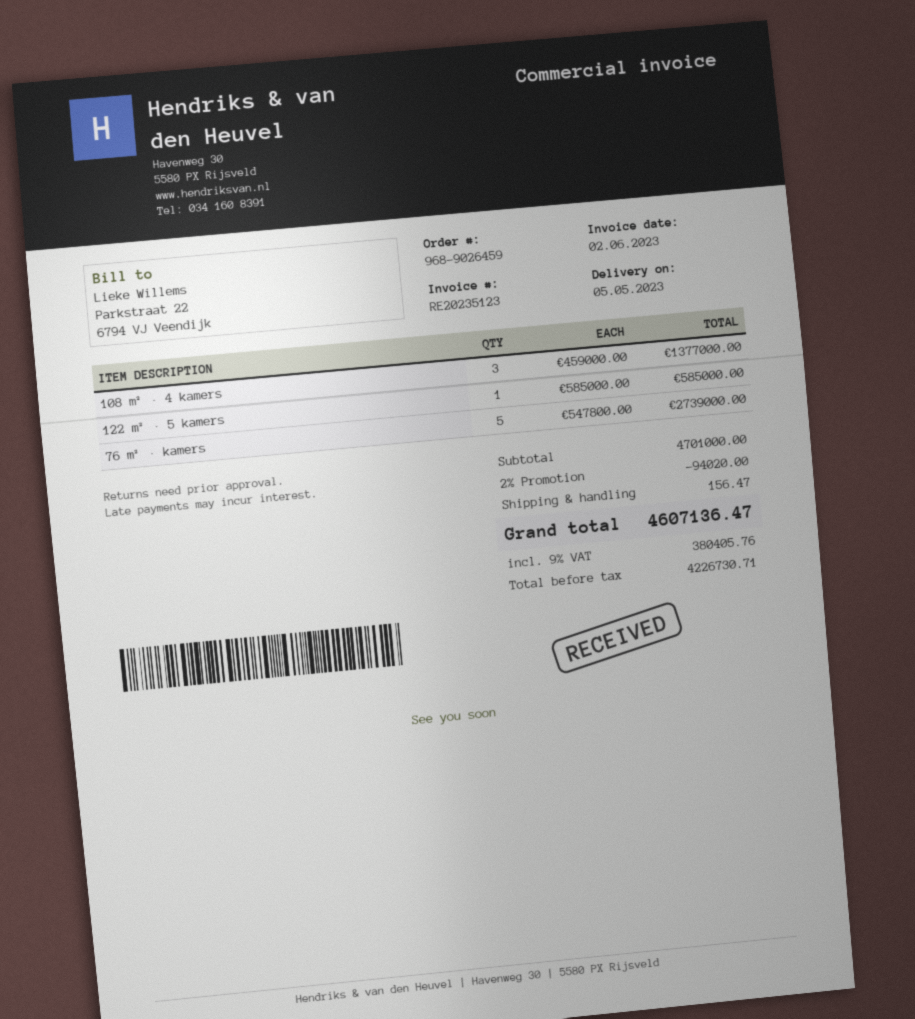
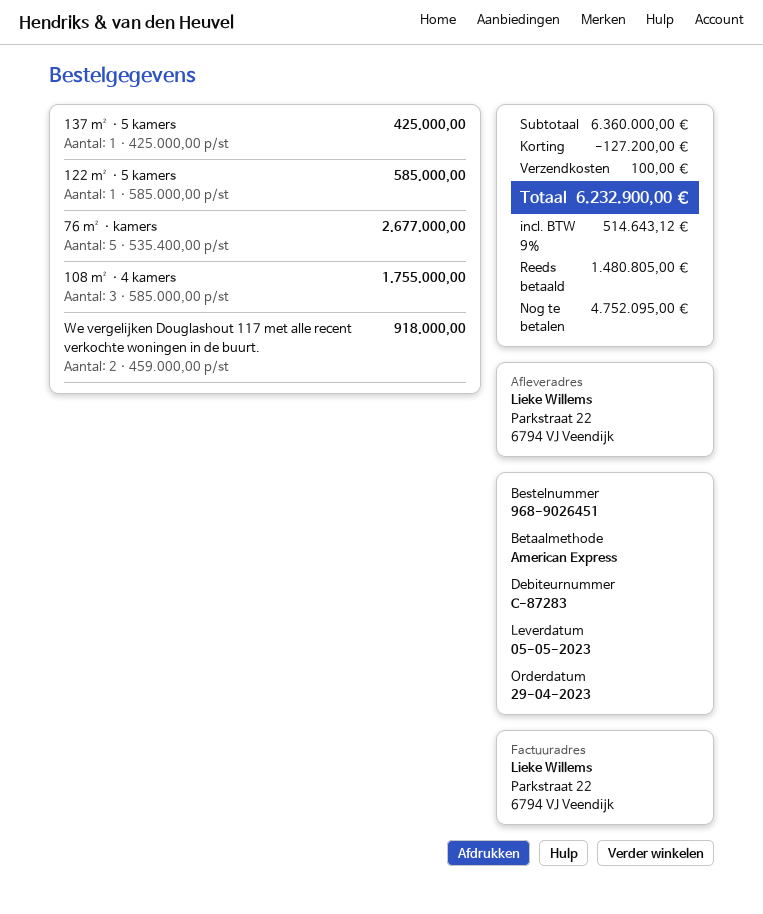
order number: 968-9026459 -> 968-9026451
108 m² · 4 kamers: 3 x 459000.00 = 1377000.00 -> 3 x 585000.00 = 1755000.00
76 m² · kamers: 5 x 547800.00 = 2739000.00 -> 5 x 535400.00 = 2677000.00
137 m² · 5 kamers: none -> 1 x 425000.00 = 425000.00
We vergelijken Douglashout 117 met alle recent verkochte woningen in de buurt.: none -> 2 x 459000.00 = 918000.00
subtotal: 4701000.00 -> 6360000.00
discount: 94020.00 -> 127200.00
shipping: 156.47 -> 100.00
tax: 9% = 380405.76 -> 9% = 514643.12
total: 4607136.47 -> 6232900.00

